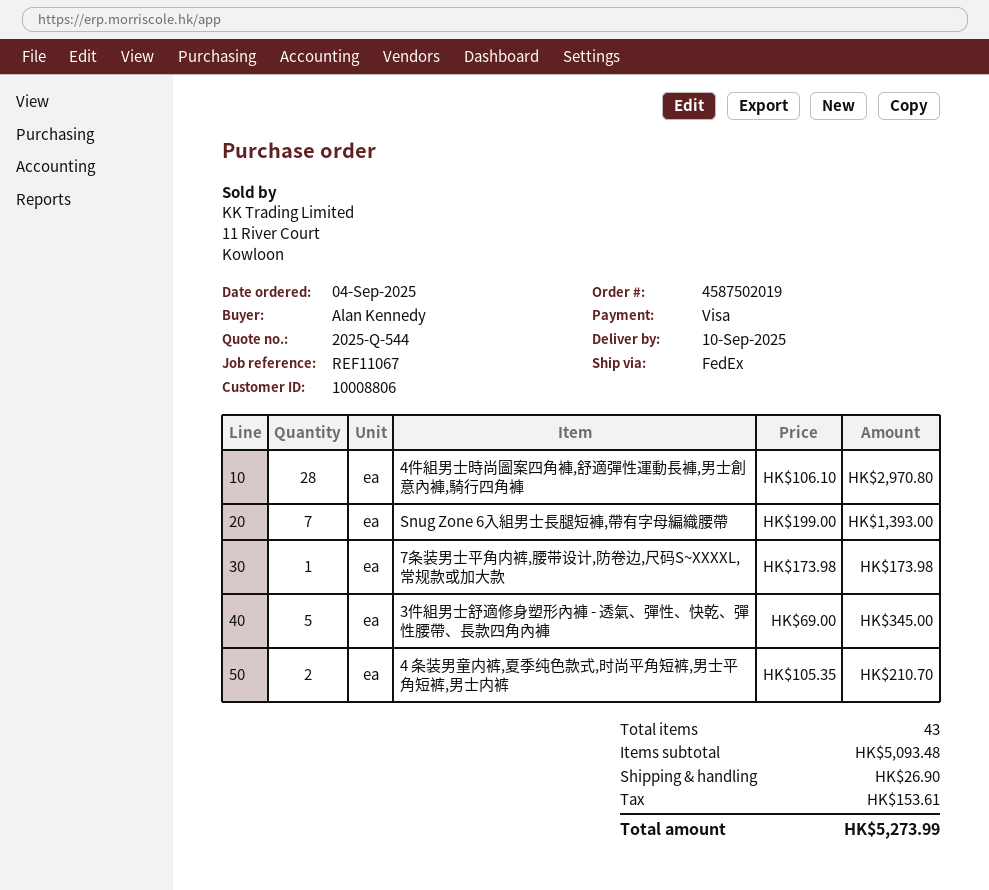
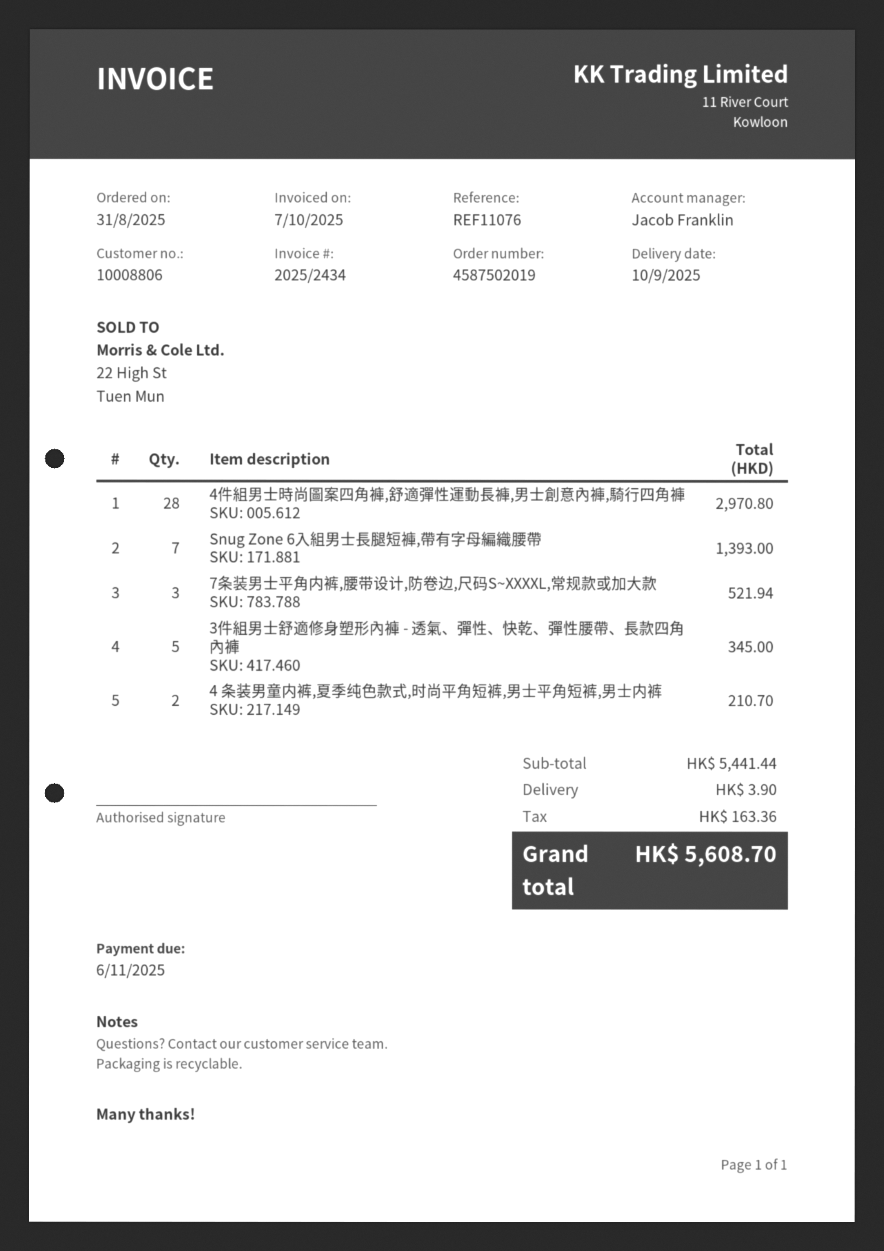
order date: 2025-09-04 -> 2025-08-31
reference: REF11067 -> REF11076
7条装男士平角内裤,腰带设计,防卷边,尺码S~XXXXL,常规款或加大款: 1 for 173.98 -> 3 for 521.94
subtotal: 5093.48 -> 5441.44
shipping: 26.90 -> 3.90
tax: 153.61 -> 163.36
total: 5273.99 -> 5608.70

